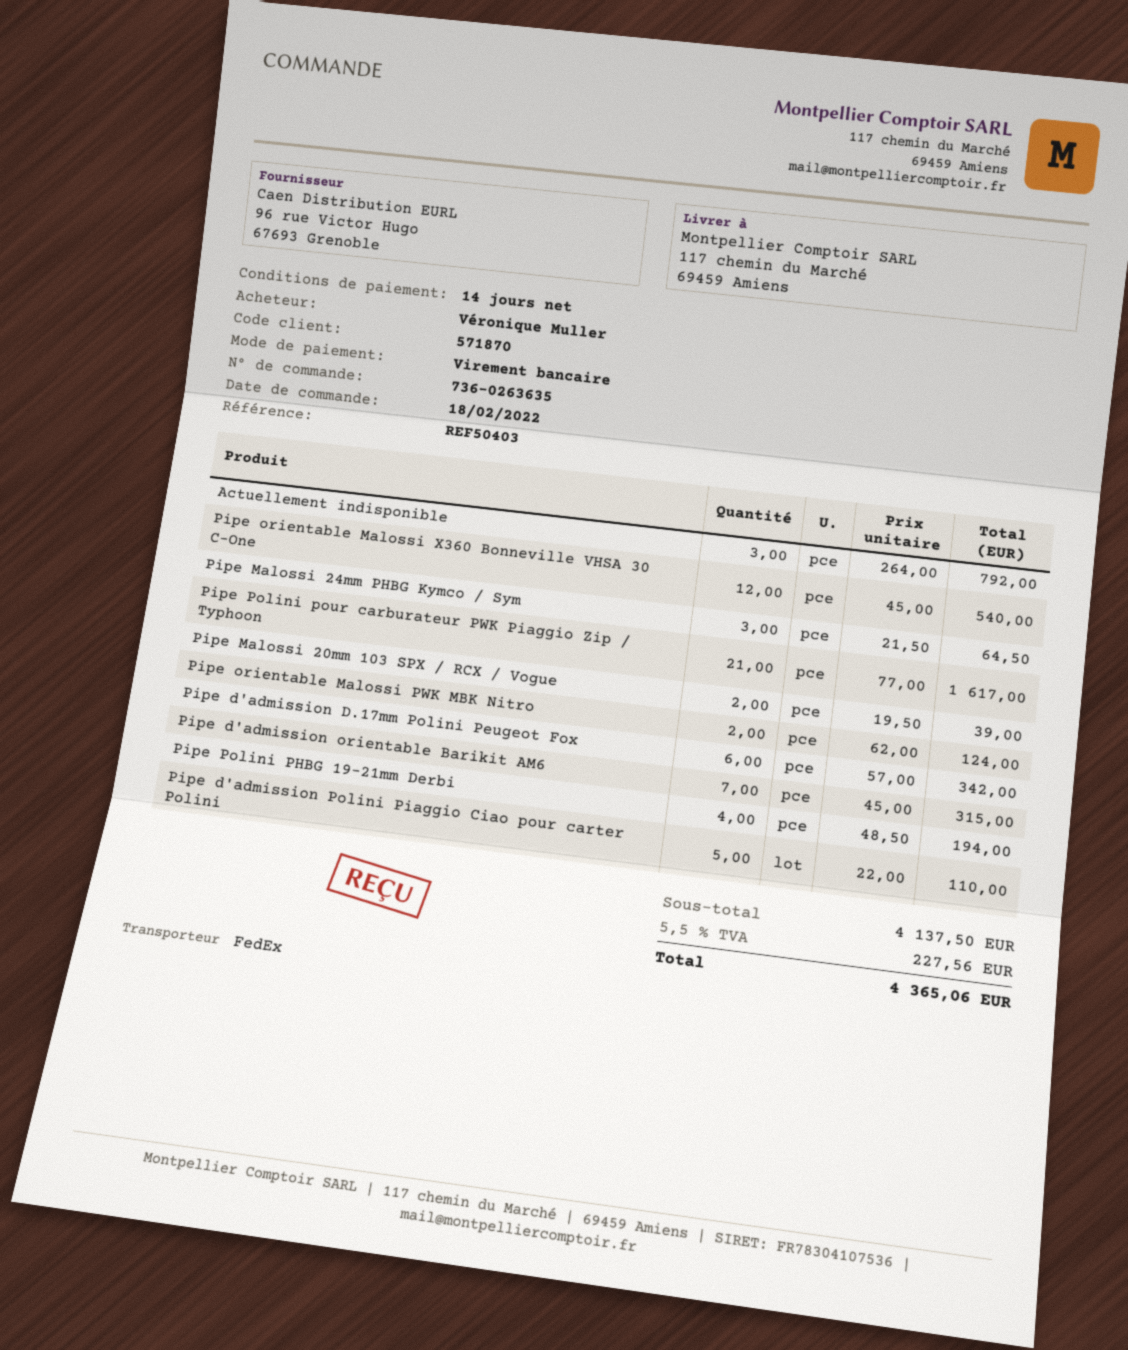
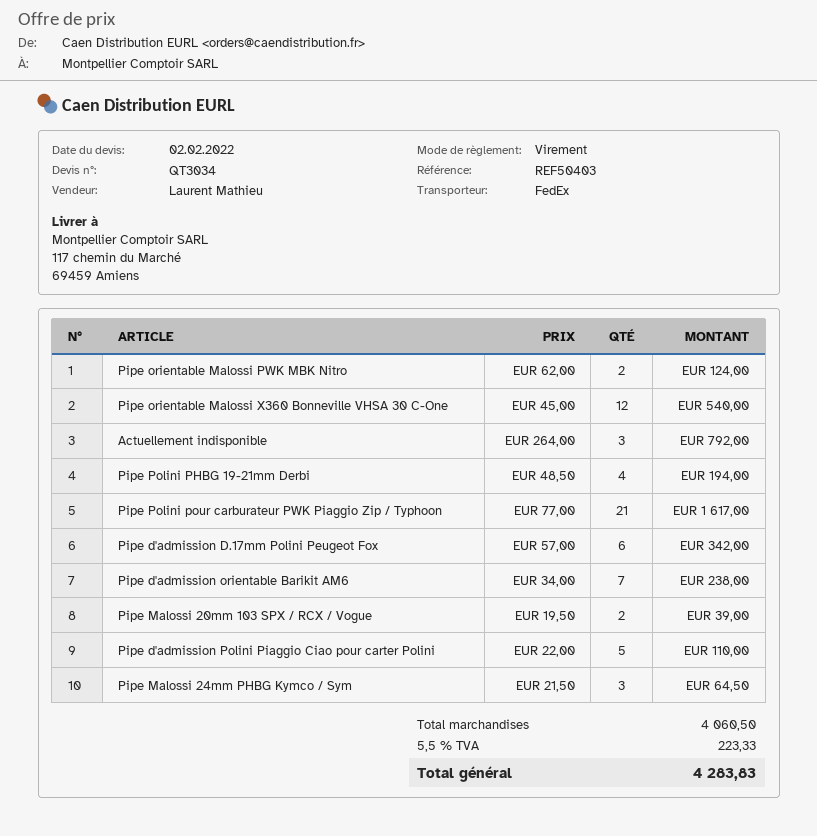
Pipe d'admission orientable Barikit AM6: 7 x 45.00 = 315.00 -> 7 x 34.00 = 238.00
subtotal: 4137.50 -> 4060.50
tax: 5.5% = 227.56 -> 5.5% = 223.33
total: 4365.06 -> 4283.83

